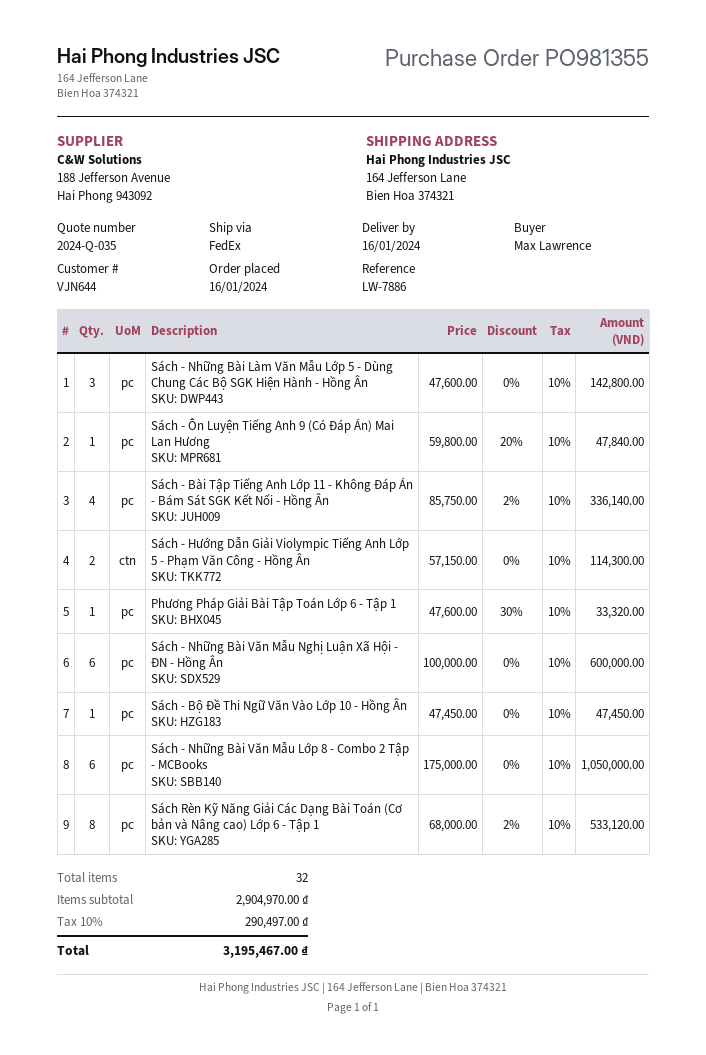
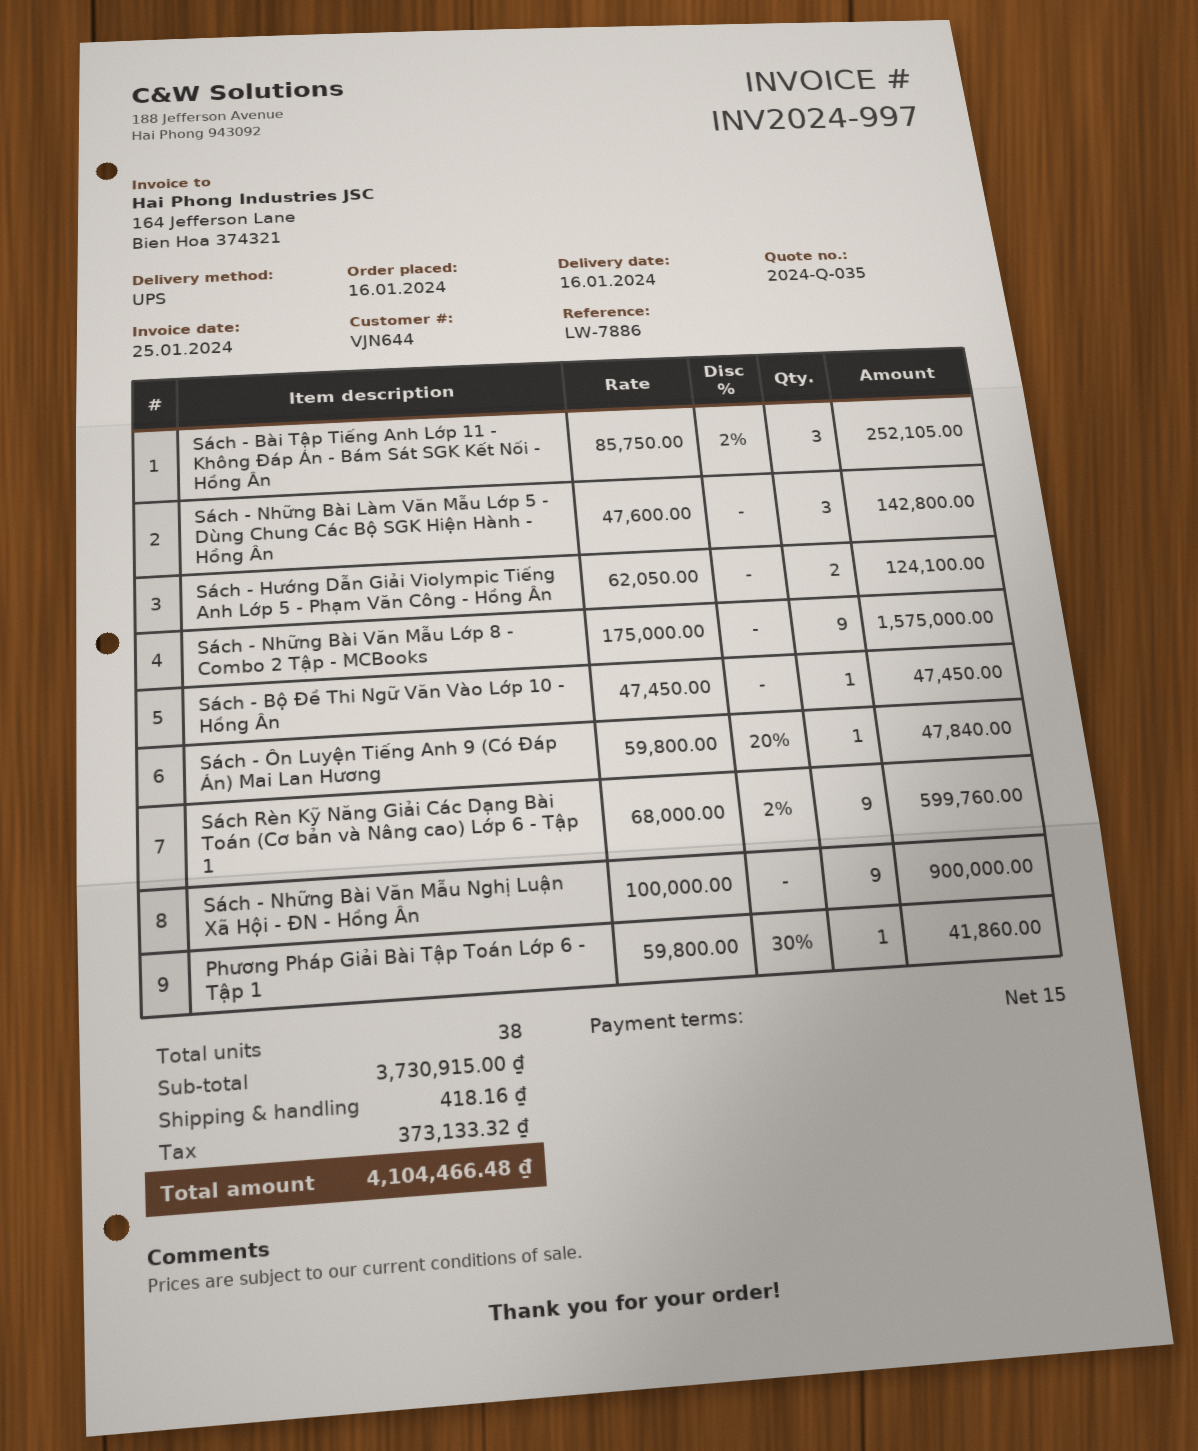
shipping method: FedEx -> UPS
Sách - Bài Tập Tiếng Anh Lớp 11 - Không Đáp Án - Bám Sát SGK Kết Nối - Hồng Ân: 4 x 85750.00 - 2% = 336140.00 -> 3 x 85750.00 - 2% = 252105.00
Sách - Hướng Dẫn Giải Violympic Tiếng Anh Lớp 5 - Phạm Văn Công - Hồng Ân: 2 x 57150.00 = 114300.00 -> 2 x 62050.00 = 124100.00
Phương Pháp Giải Bài Tập Toán Lớp 6 - Tập 1: 1 x 47600.00 - 30% = 33320.00 -> 1 x 59800.00 - 30% = 41860.00
Sách - Những Bài Văn Mẫu Nghị Luận Xã Hội - ĐN - Hồng Ân: 6 x 100000.00 = 600000.00 -> 9 x 100000.00 = 900000.00
Sách - Những Bài Văn Mẫu Lớp 8 - Combo 2 Tập - MCBooks: 6 x 175000.00 = 1050000.00 -> 9 x 175000.00 = 1575000.00
Sách Rèn Kỹ Năng Giải Các Dạng Bài Toán (Cơ bản và Nâng cao) Lớp 6 - Tập 1: 8 x 68000.00 - 2% = 533120.00 -> 9 x 68000.00 - 2% = 599760.00
total quantity: 32 -> 38
subtotal: 2904970.00 -> 3730915.00
shipping: none -> 418.16
tax: 290497.00 -> 373133.32
total: 3195467.00 -> 4104466.48

